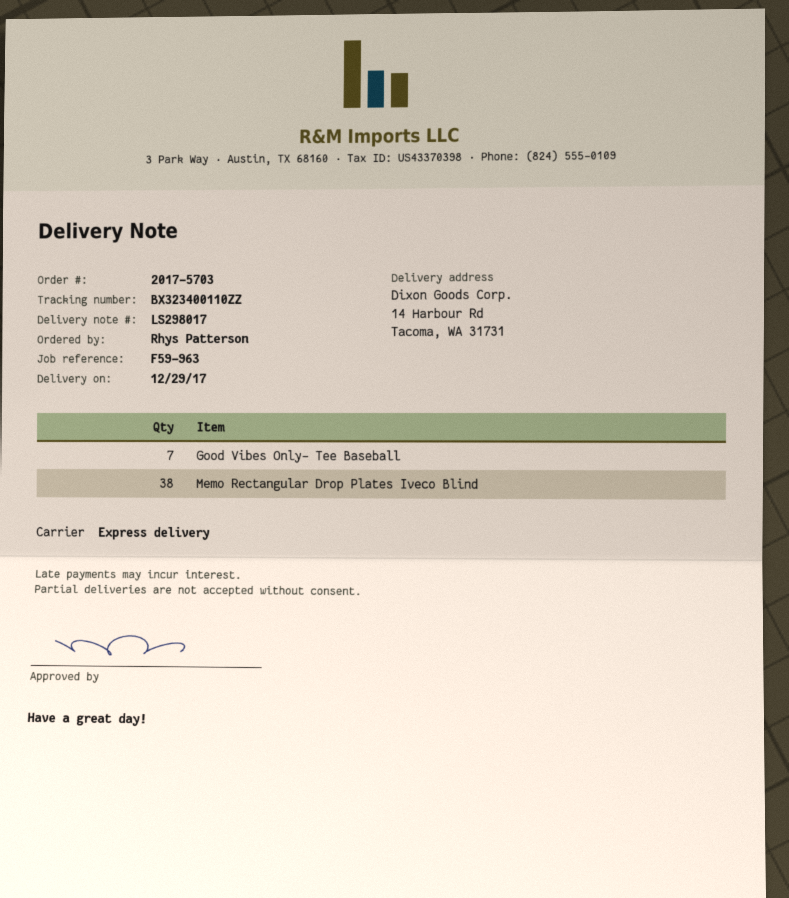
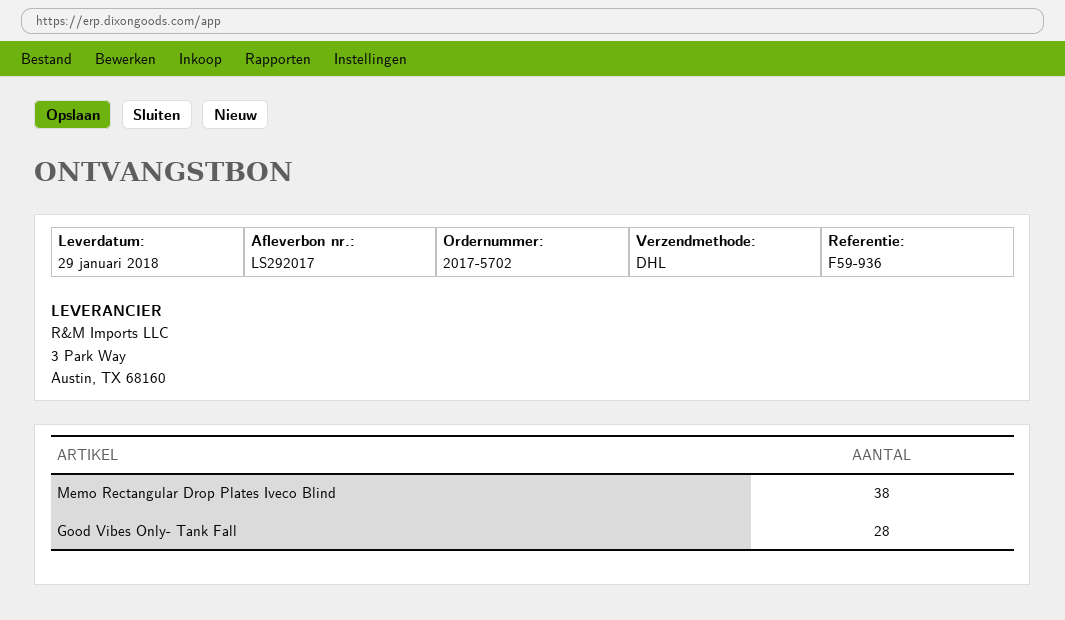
order number: 2017-5703 -> 2017-5702
delivery note number: LS298017 -> LS292017
delivery date: 2017-12-29 -> 2018-01-29
reference: F59-963 -> F59-936
shipping method: express -> DHL
Good Vibes Only- Tee Baseball: 7 -> none
Good Vibes Only- Tank Fall: none -> 28

